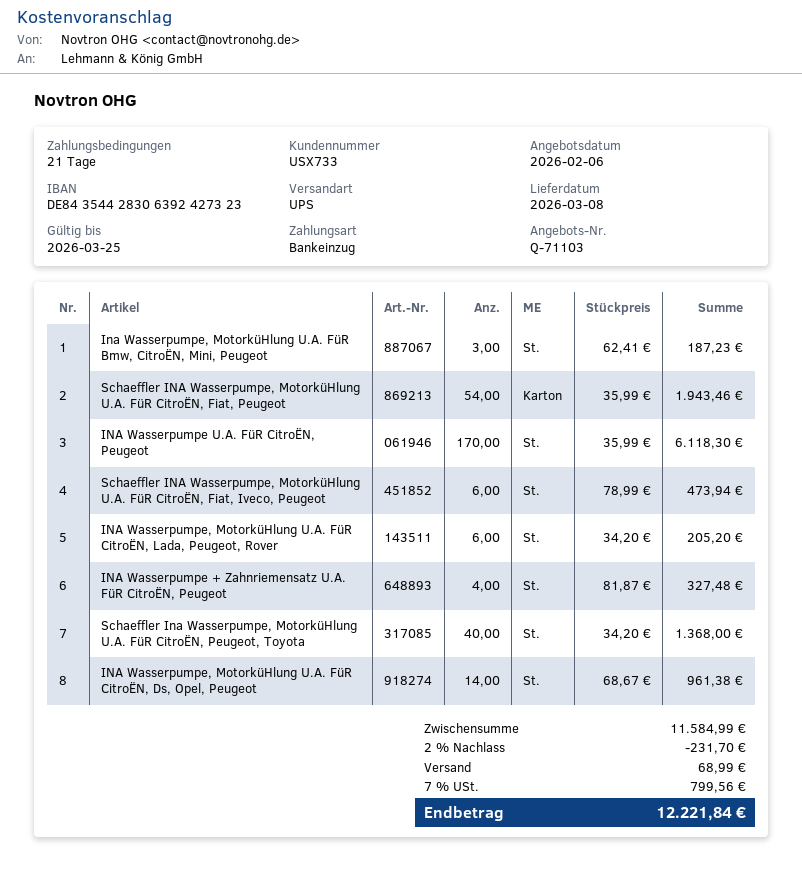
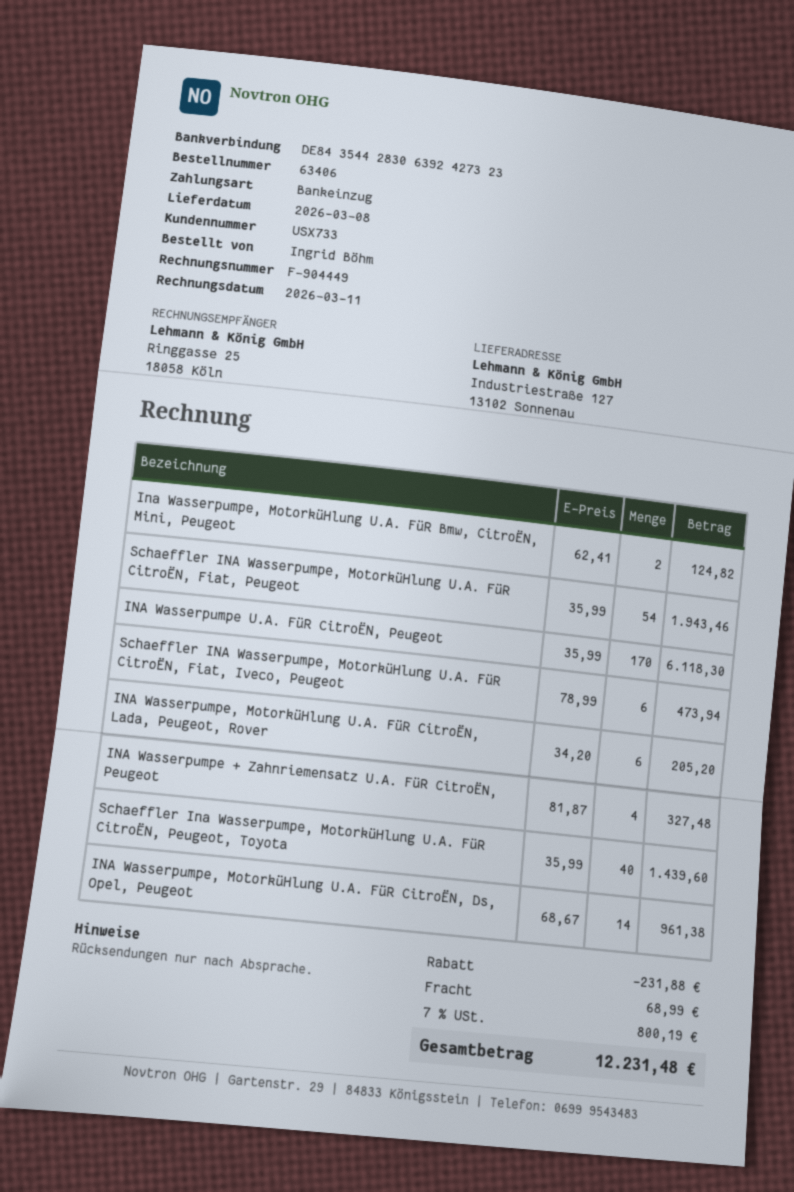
Ina Wasserpumpe, MotorküHlung U.A. FüR Bmw, CitroËN, Mini, Peugeot: 3 x 62.41 = 187.23 -> 2 x 62.41 = 124.82
Schaeffler Ina Wasserpumpe, MotorküHlung U.A. FüR CitroËN, Peugeot, Toyota: 40 x 34.20 = 1368.00 -> 40 x 35.99 = 1439.60
discount: 231.70 -> 231.88
tax: 7% = 799.56 -> 7% = 800.19
total: 12221.84 -> 12231.48

